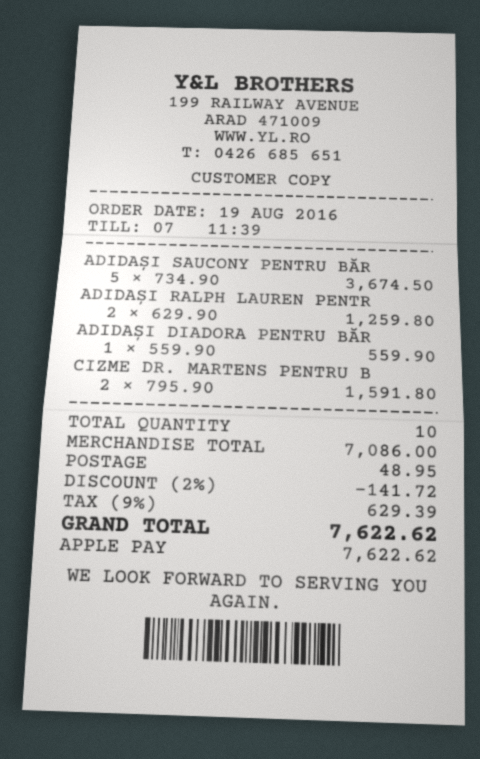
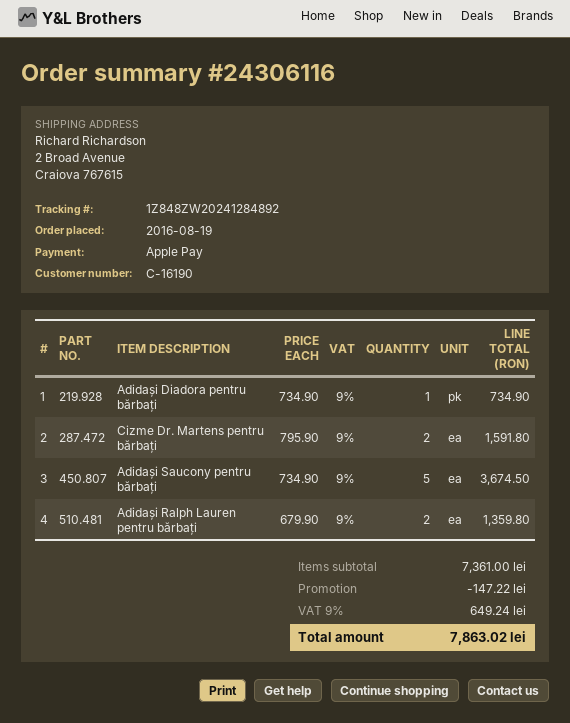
ADIDAȘI RALPH LAUREN PENTR: 2 x 629.90 = 1259.80 -> 2 x 679.90 = 1359.80
ADIDAȘI DIADORA PENTRU BĂR: 1 x 559.90 = 559.90 -> 1 x 734.90 = 734.90
subtotal: 7086.00 -> 7361.00
discount: 141.72 -> 147.22
shipping: 48.95 -> none
tax: 9% = 629.39 -> 9% = 649.24
total: 7622.62 -> 7863.02

